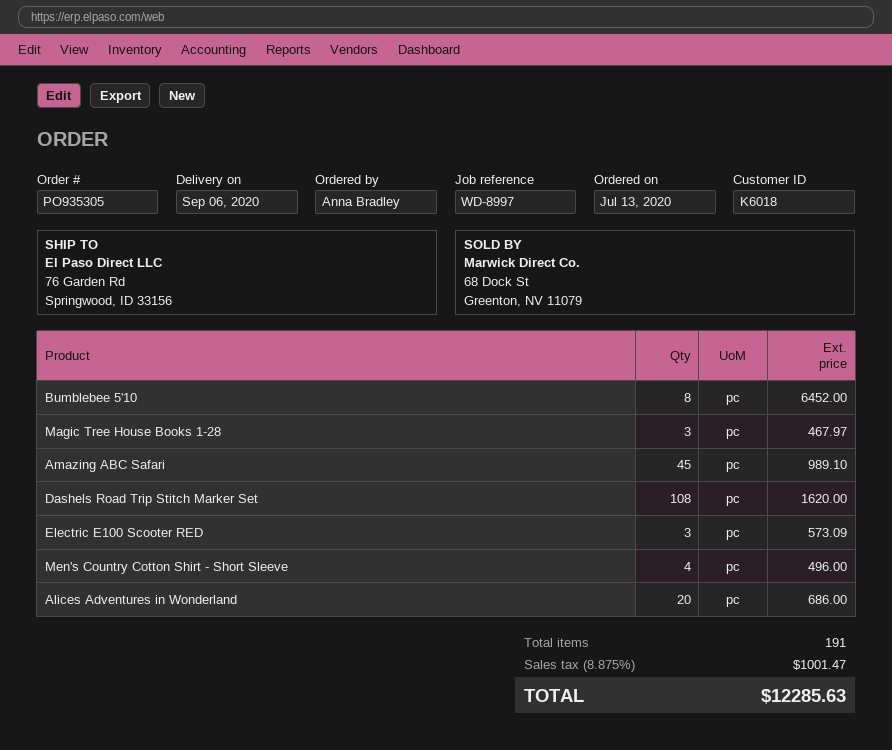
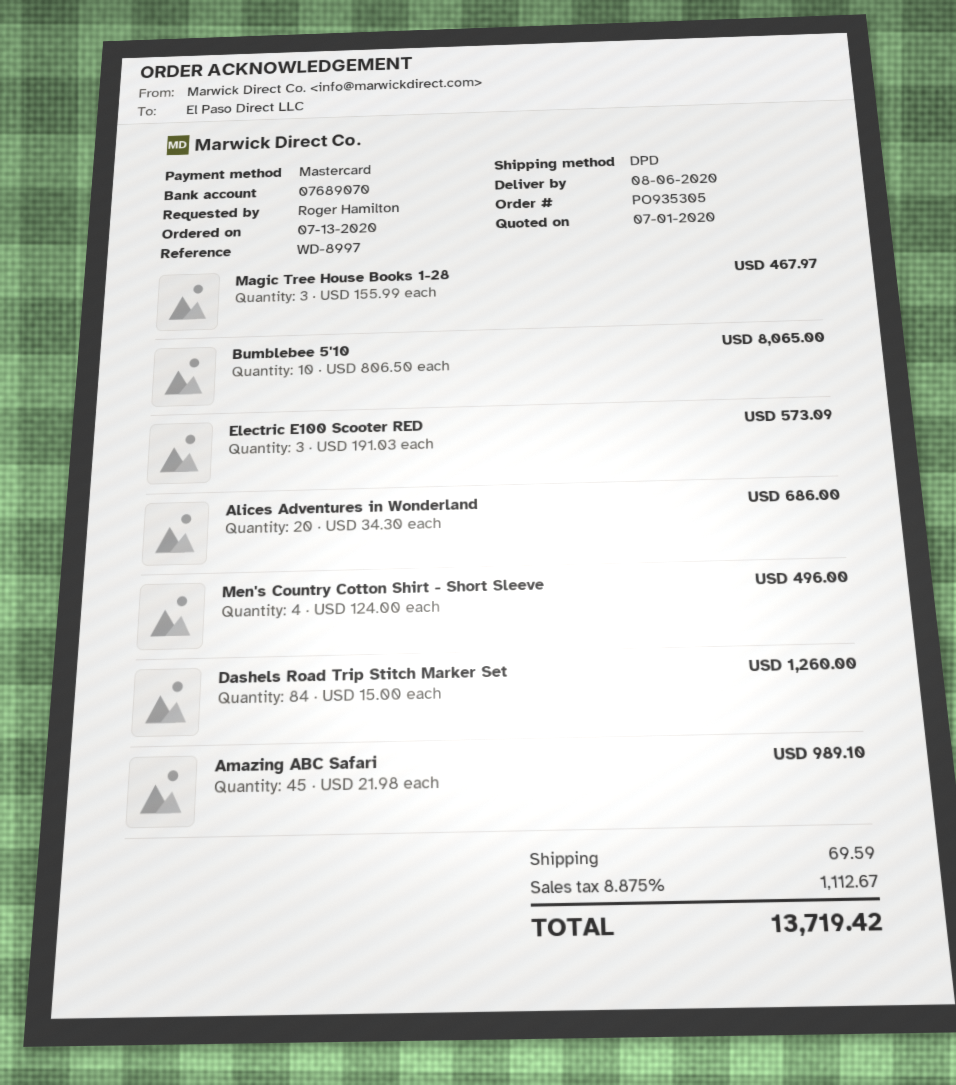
delivery date: 2020-09-06 -> 2020-08-06
ordered by: Anna Bradley -> Roger Hamilton
Bumblebee 5'10: 8 for 6452.00 -> 10 for 8065.00
Dashels Road Trip Stitch Marker Set: 108 for 1620.00 -> 84 for 1260.00
shipping: none -> 69.59
tax: 8.875% = 1001.47 -> 8.875% = 1112.67
total: 12285.63 -> 13719.42

